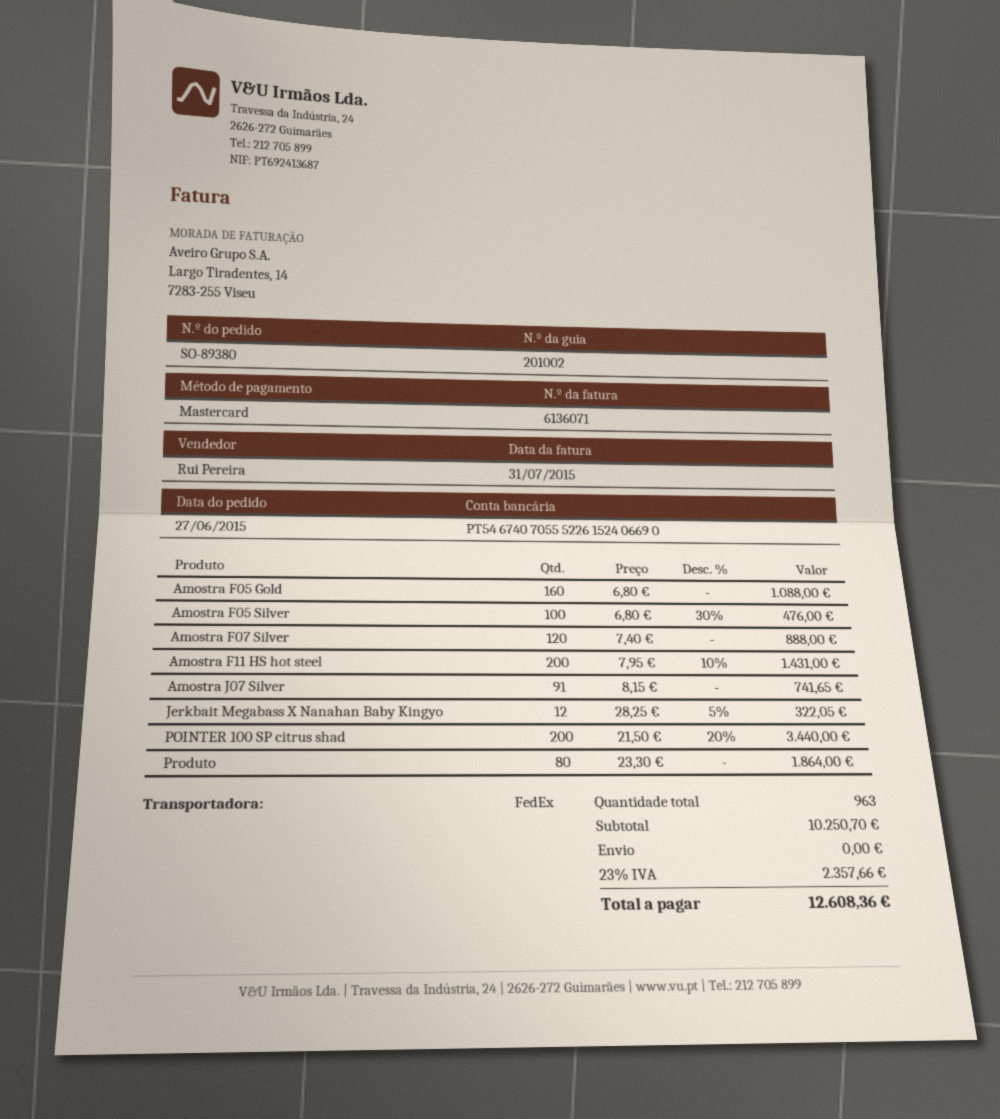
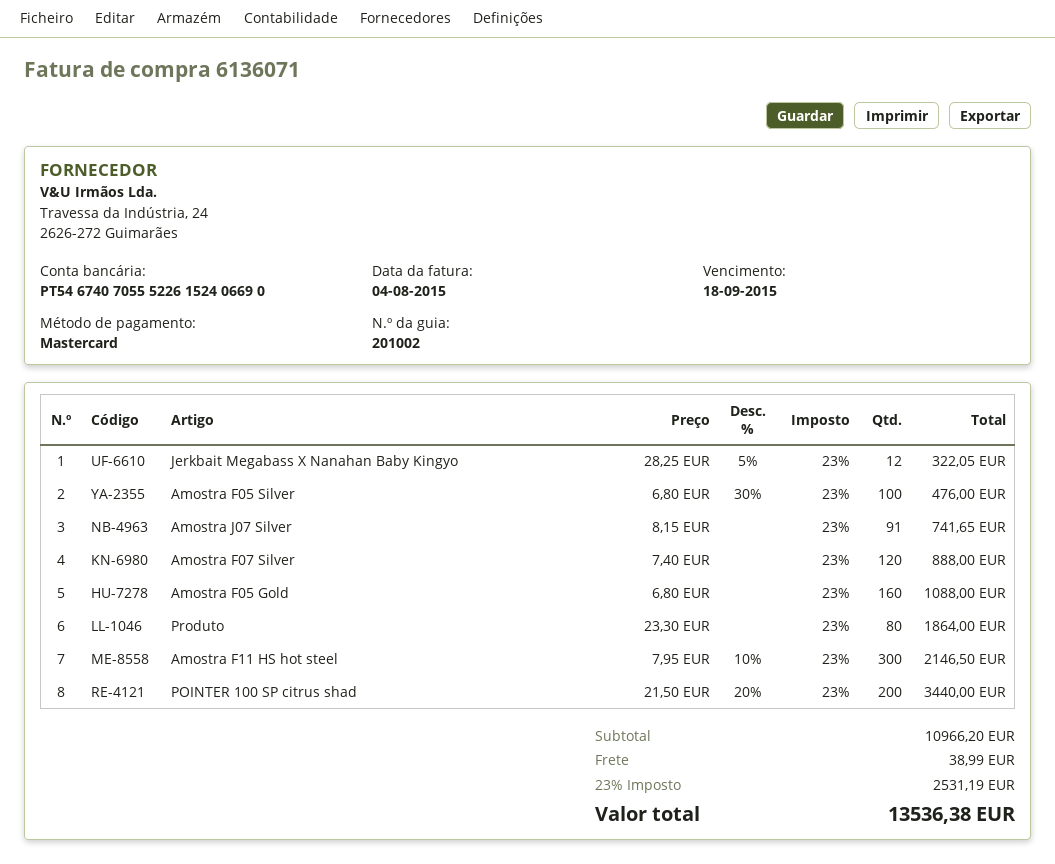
invoice date: 2015-07-31 -> 2015-08-04
Amostra F11 HS hot steel: 200 x 7.95 - 10% = 1431.00 -> 300 x 7.95 - 10% = 2146.50
subtotal: 10250.70 -> 10966.20
shipping: 0.00 -> 38.99
tax: 23% = 2357.66 -> 23% = 2531.19
total: 12608.36 -> 13536.38

